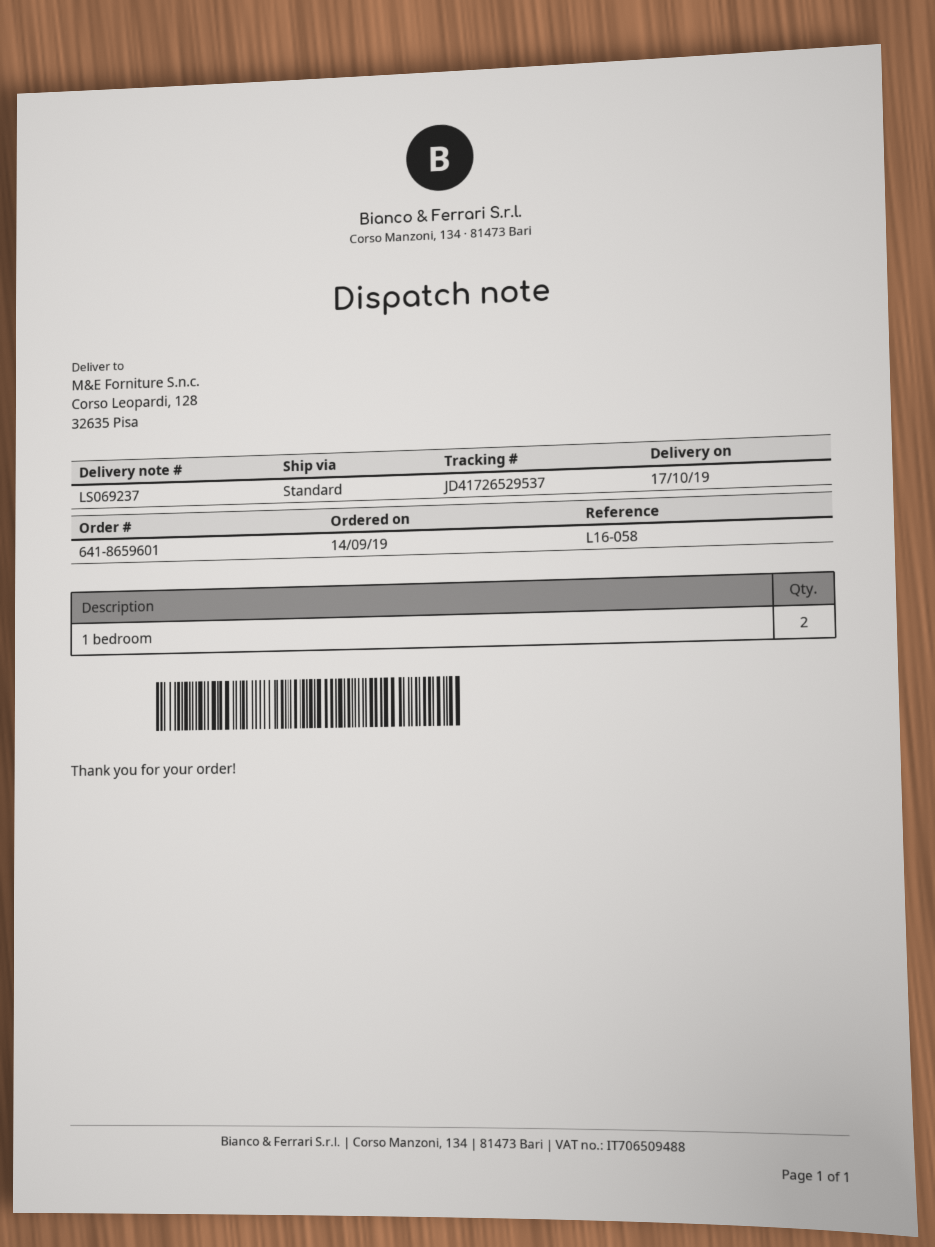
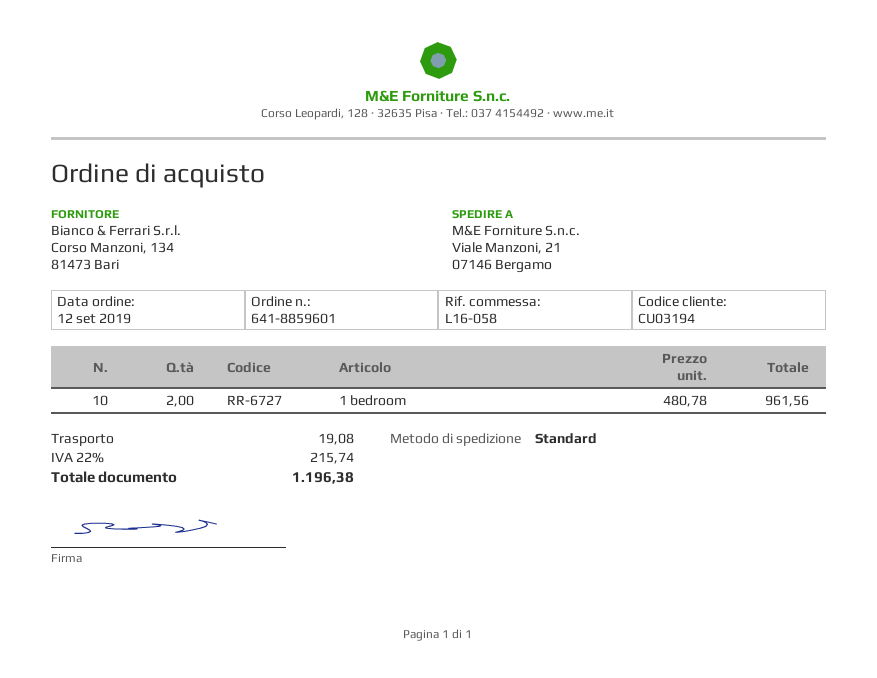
order number: 641-8659601 -> 641-8859601
order date: 2019-09-14 -> 2019-09-12
ship to: Corso Leopardi, 128, 32635 Pisa -> Viale Manzoni, 21, 07146 Bergamo

